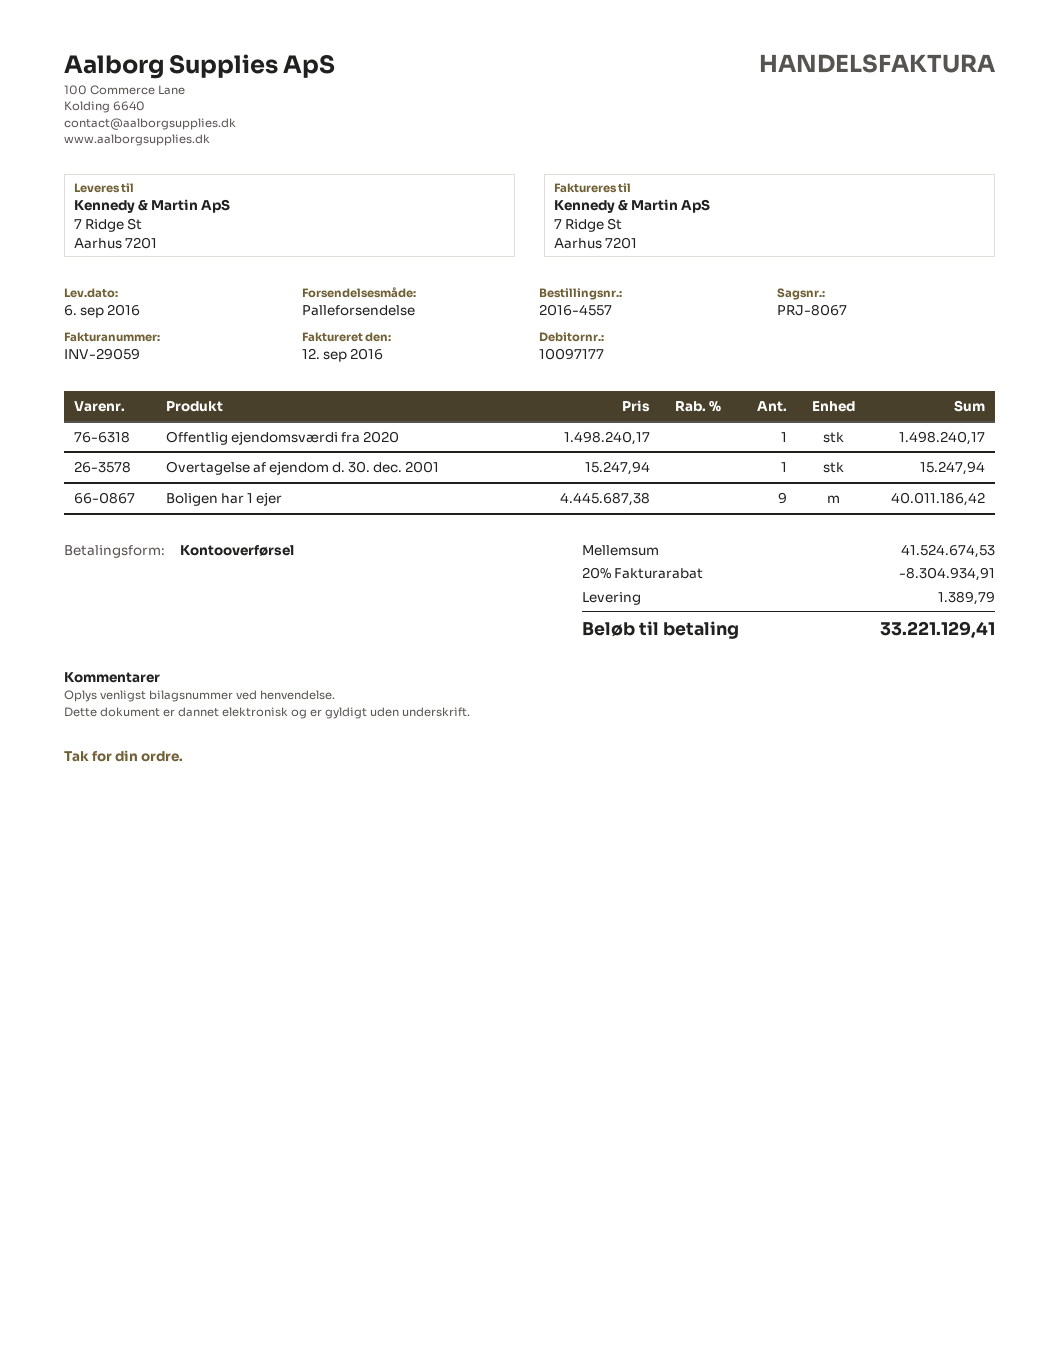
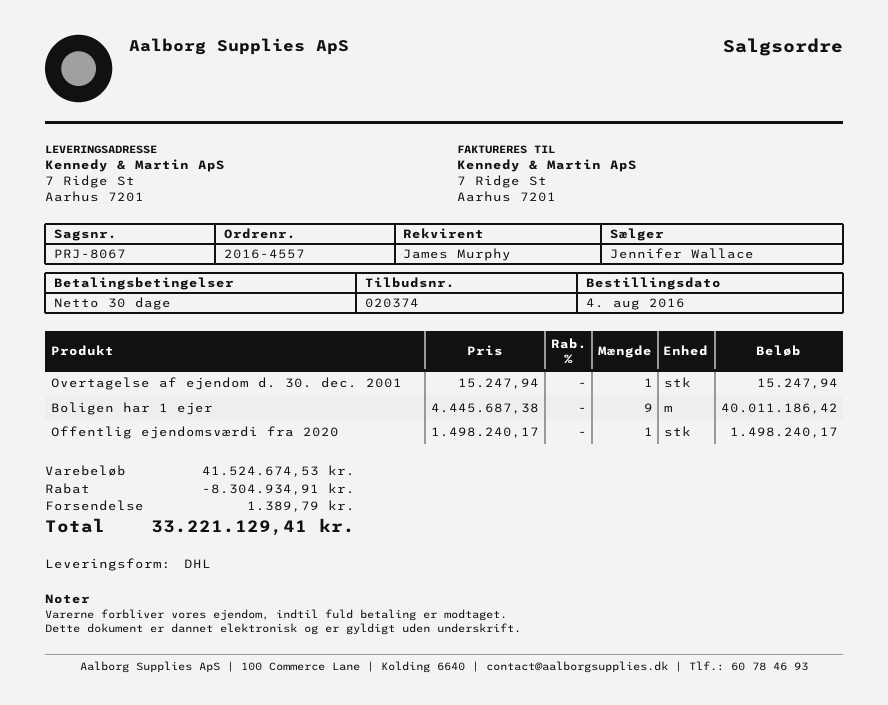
shipping method: pallet freight -> DHL

